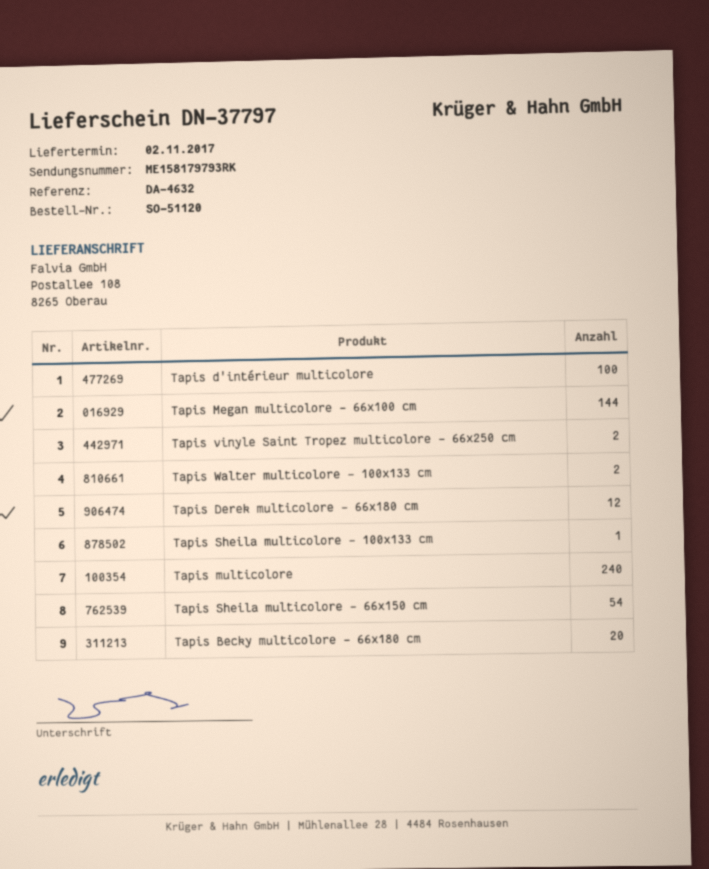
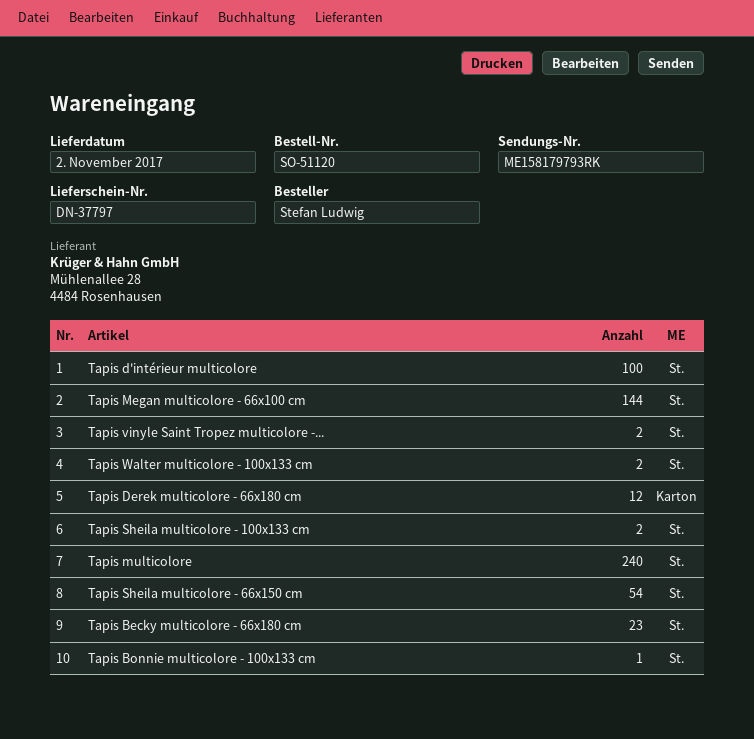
Tapis Sheila multicolore - 100x133 cm: 1 -> 2
Tapis Becky multicolore - 66x180 cm: 20 -> 23
Tapis Bonnie multicolore - 100x133 cm: none -> 1

